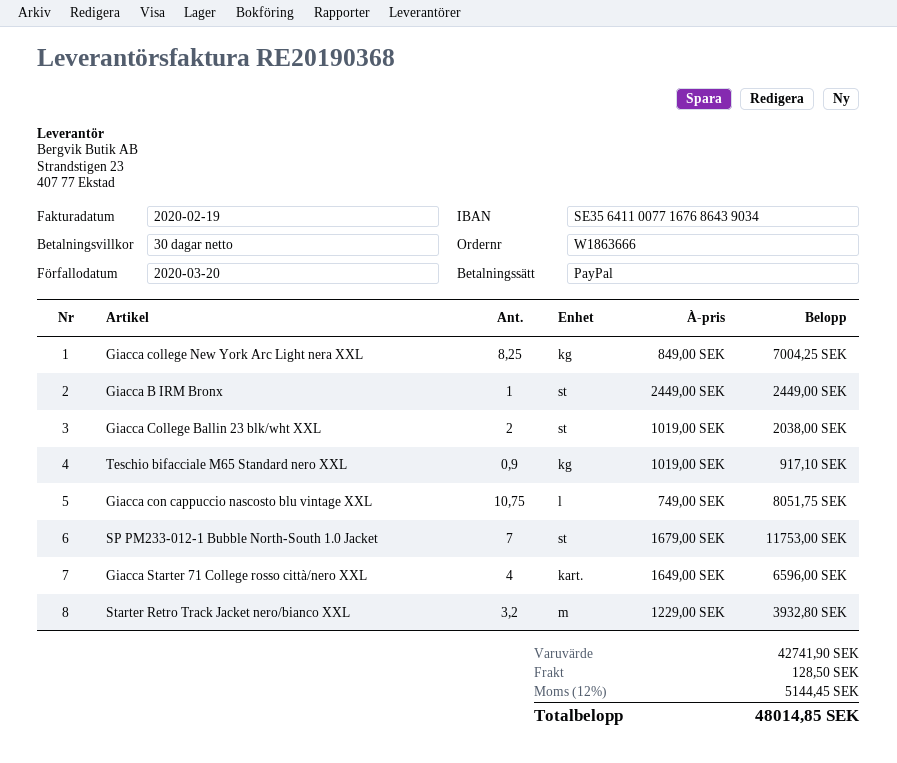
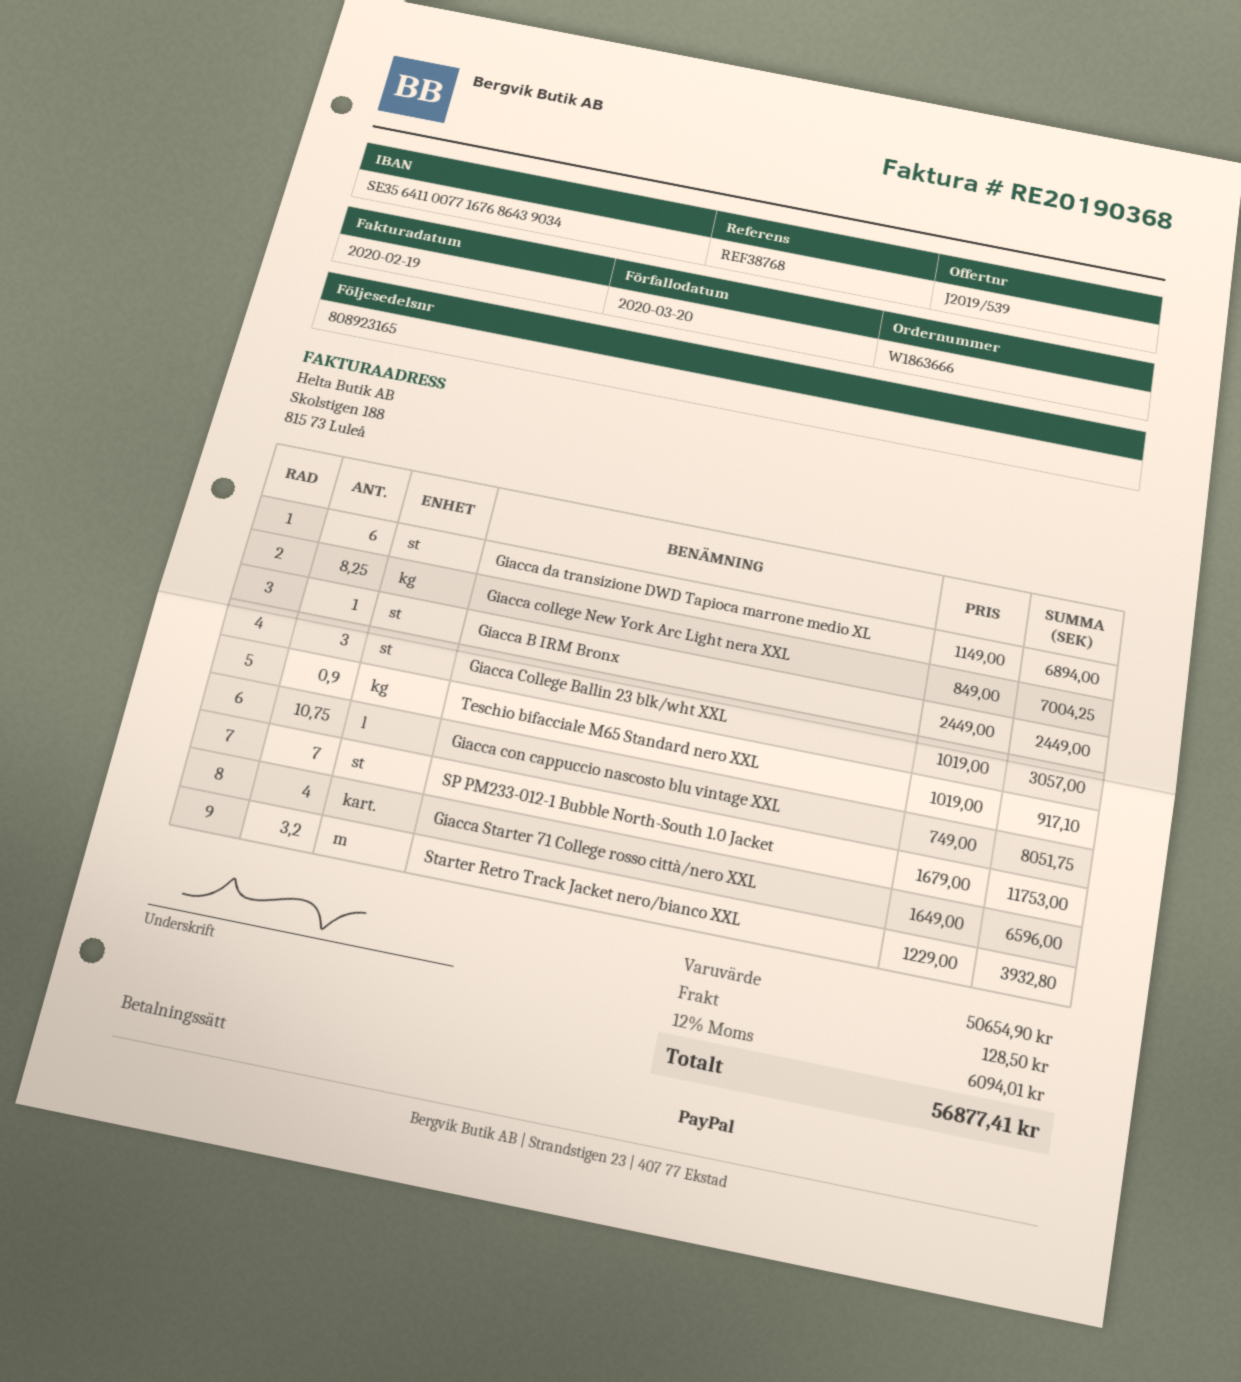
Giacca College Ballin 23 blk/wht XXL: 2 x 1019.00 = 2038.00 -> 3 x 1019.00 = 3057.00
Giacca da transizione DWD Tapioca marrone medio XL: none -> 6 x 1149.00 = 6894.00
subtotal: 42741.90 -> 50654.90
tax: 12% = 5144.45 -> 12% = 6094.01
total: 48014.85 -> 56877.41

